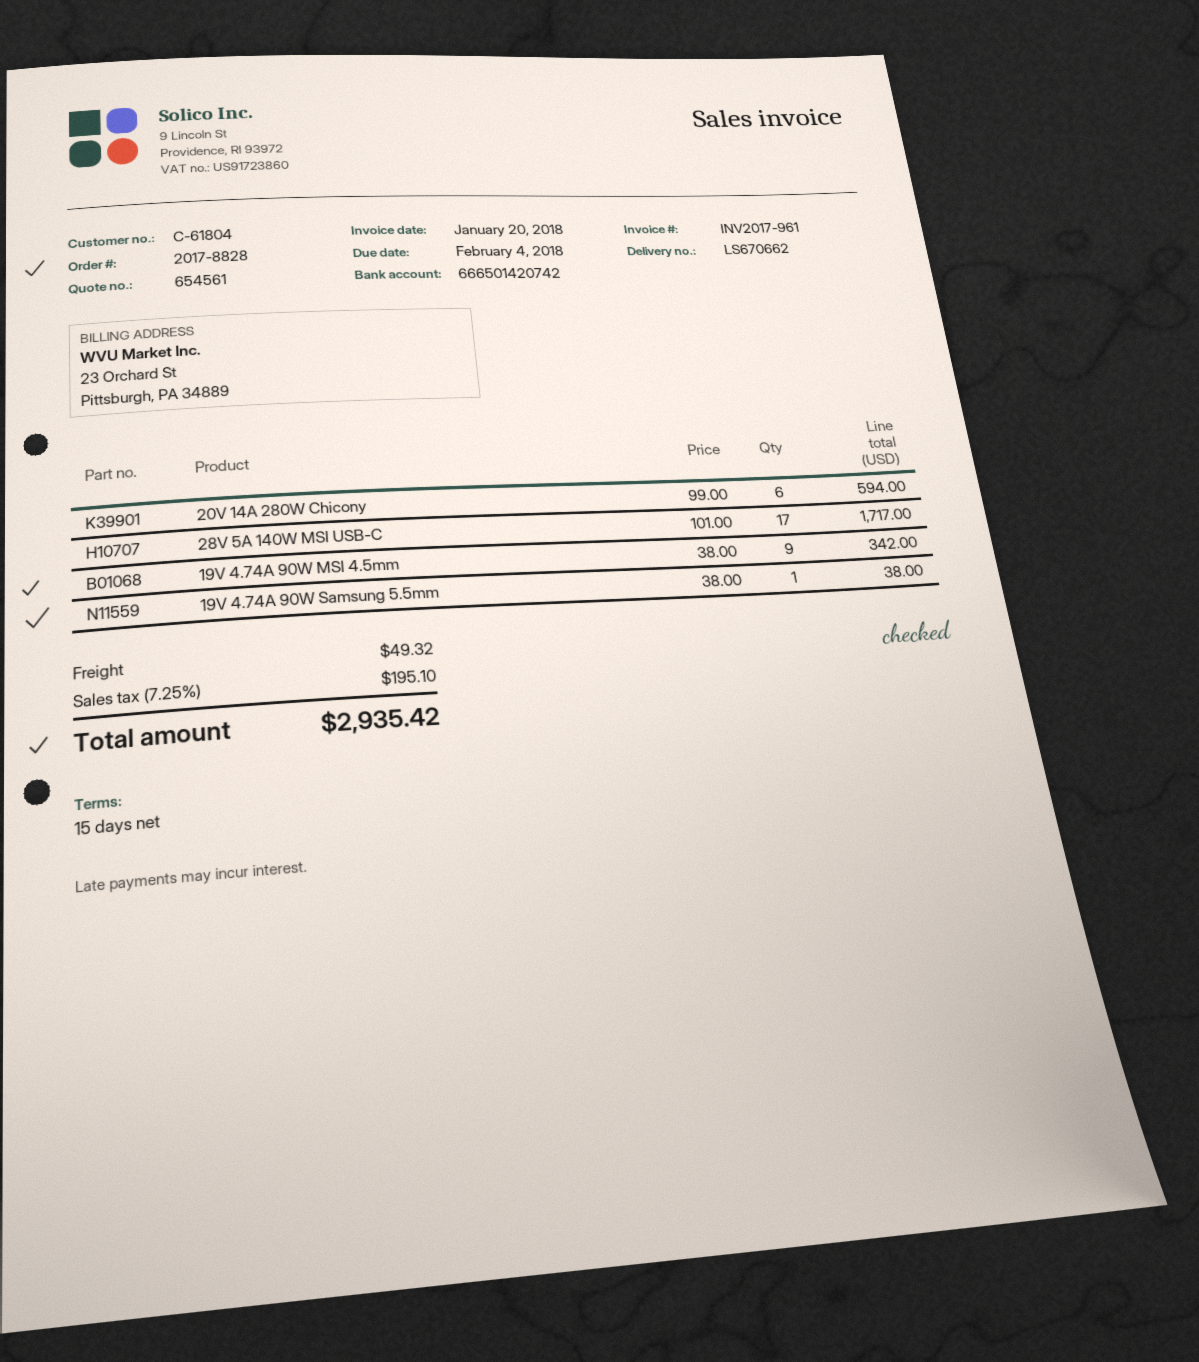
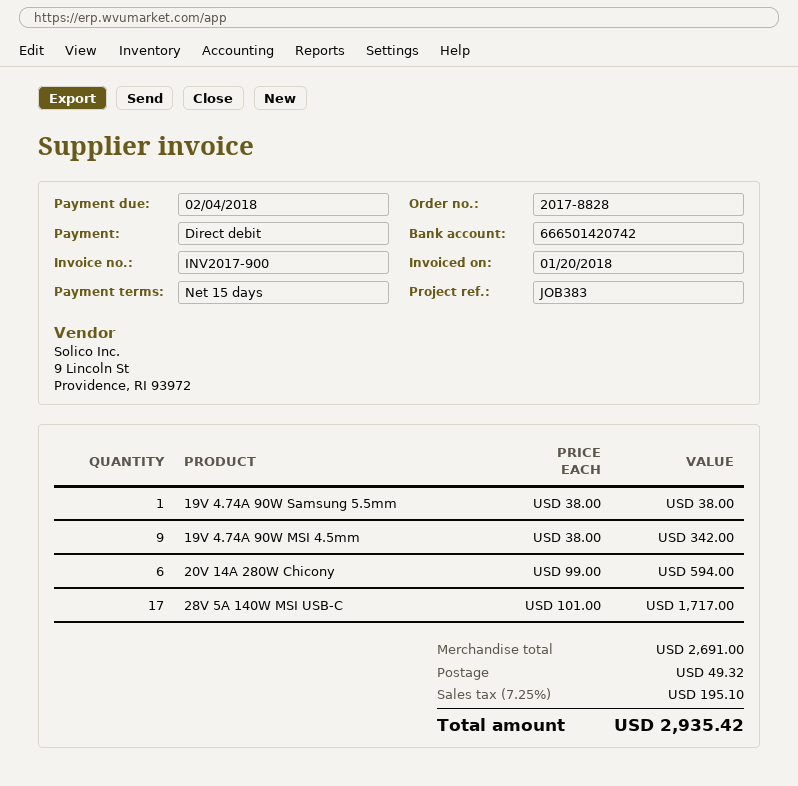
invoice number: INV2017-961 -> INV2017-900

